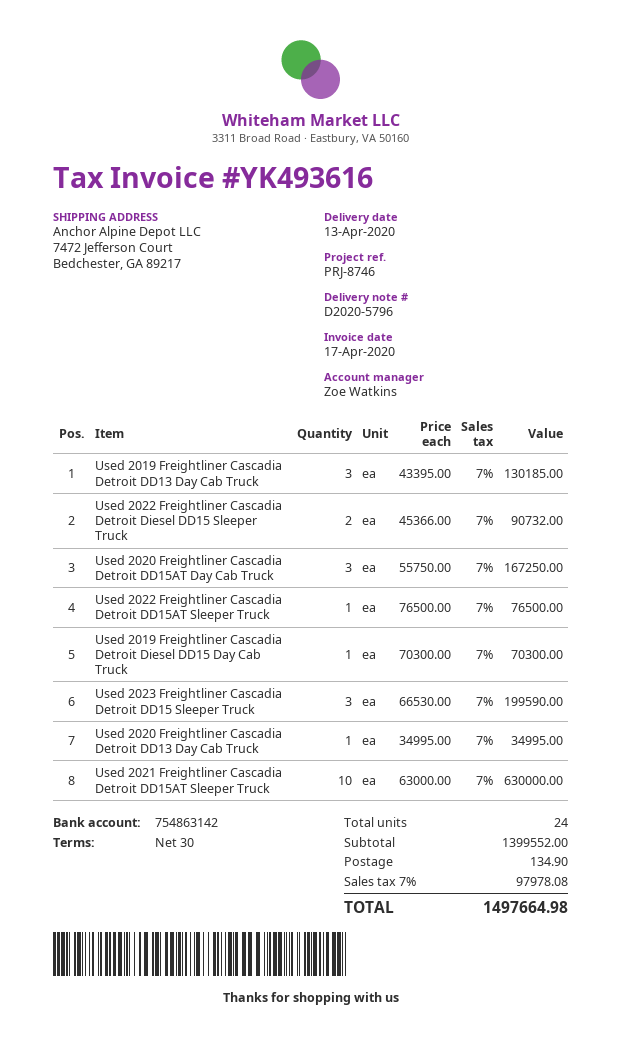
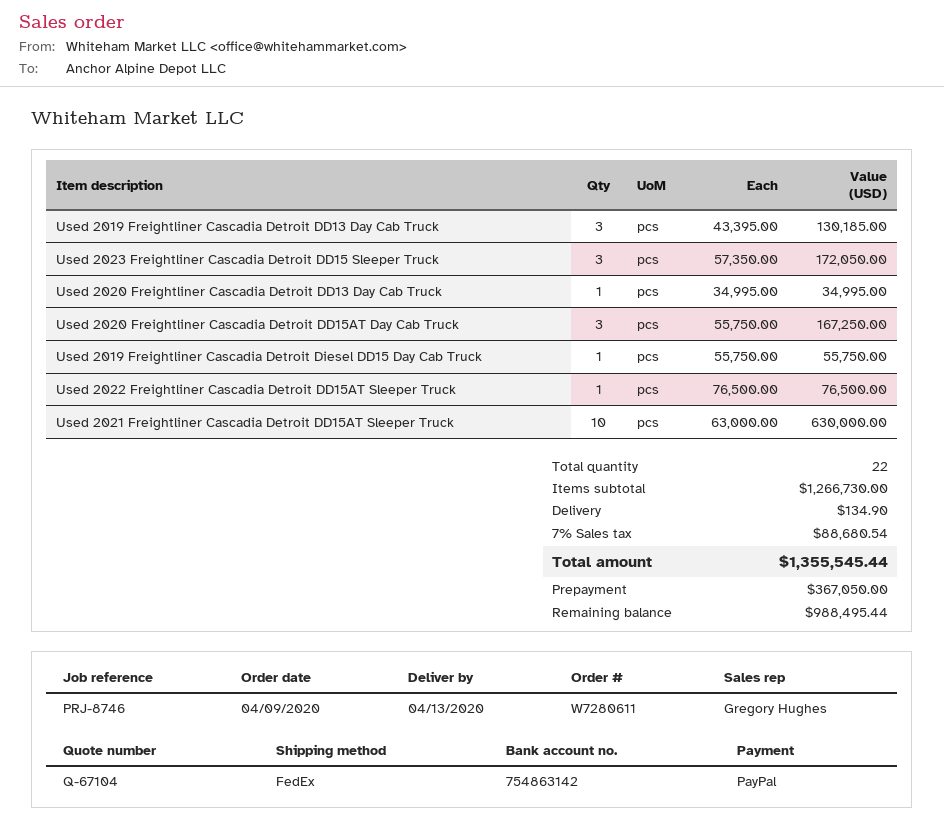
sales rep: Zoe Watkins -> Gregory Hughes
Used 2022 Freightliner Cascadia Detroit Diesel DD15 Sleeper Truck: 2 x 45366.00 = 90732.00 -> none
Used 2019 Freightliner Cascadia Detroit Diesel DD15 Day Cab Truck: 1 x 70300.00 = 70300.00 -> 1 x 55750.00 = 55750.00
Used 2023 Freightliner Cascadia Detroit DD15 Sleeper Truck: 3 x 66530.00 = 199590.00 -> 3 x 57350.00 = 172050.00
total quantity: 24 -> 22
subtotal: 1399552.00 -> 1266730.00
tax: 7% = 97978.08 -> 7% = 88680.54
total: 1497664.98 -> 1355545.44

